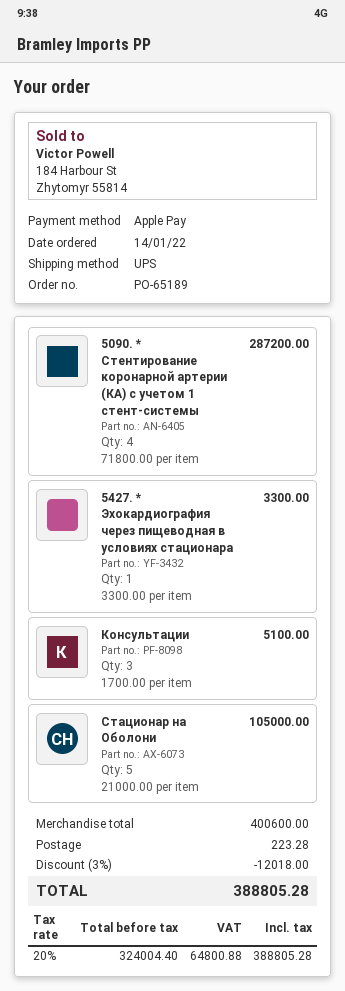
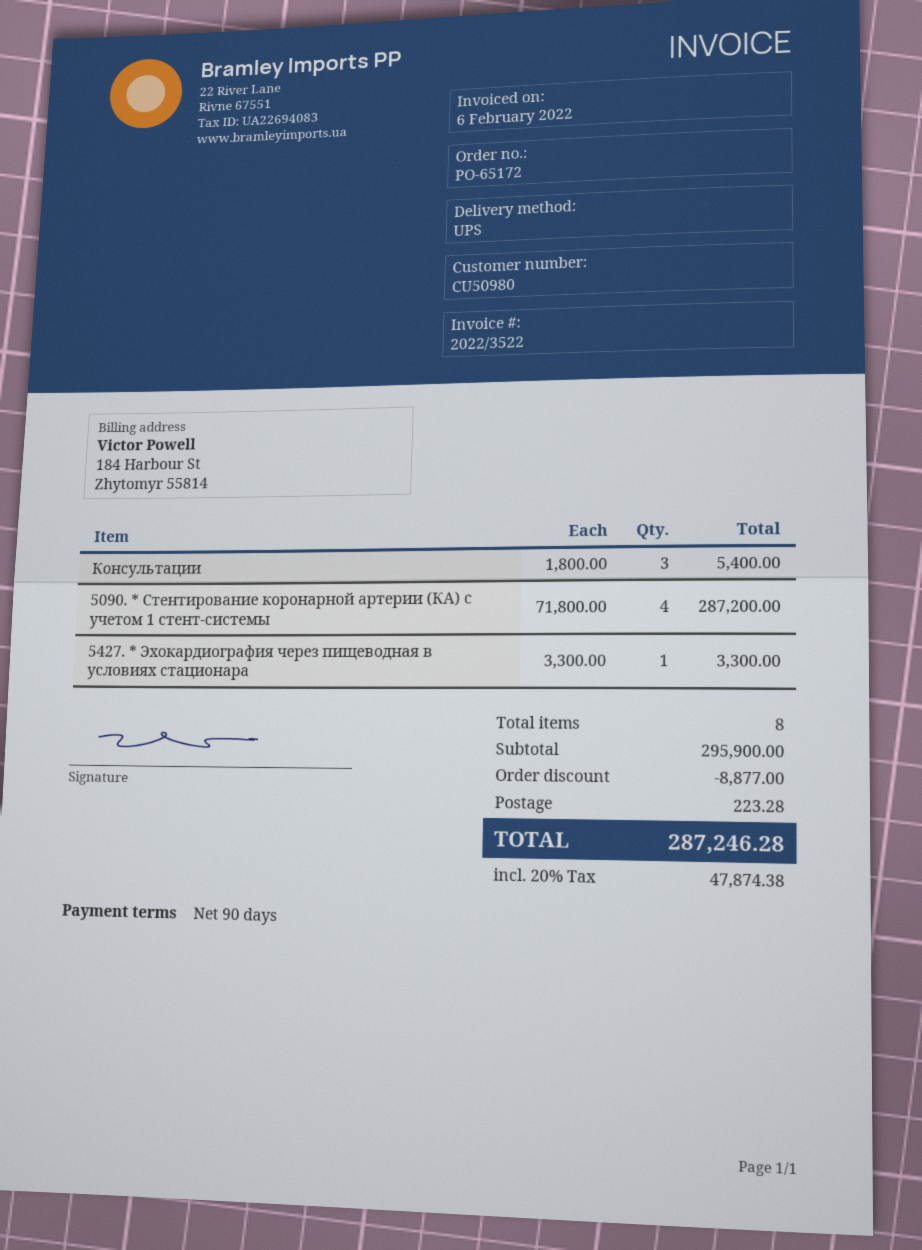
order number: PO-65189 -> PO-65172
Консультации: 3 x 1700.00 = 5100.00 -> 3 x 1800.00 = 5400.00
Стационар на Оболони: 5 x 21000.00 = 105000.00 -> none
subtotal: 400600.00 -> 295900.00
discount: 12018.00 -> 8877.00
tax: 20% = 64800.88 -> 20% = 47874.38
total: 388805.28 -> 287246.28

